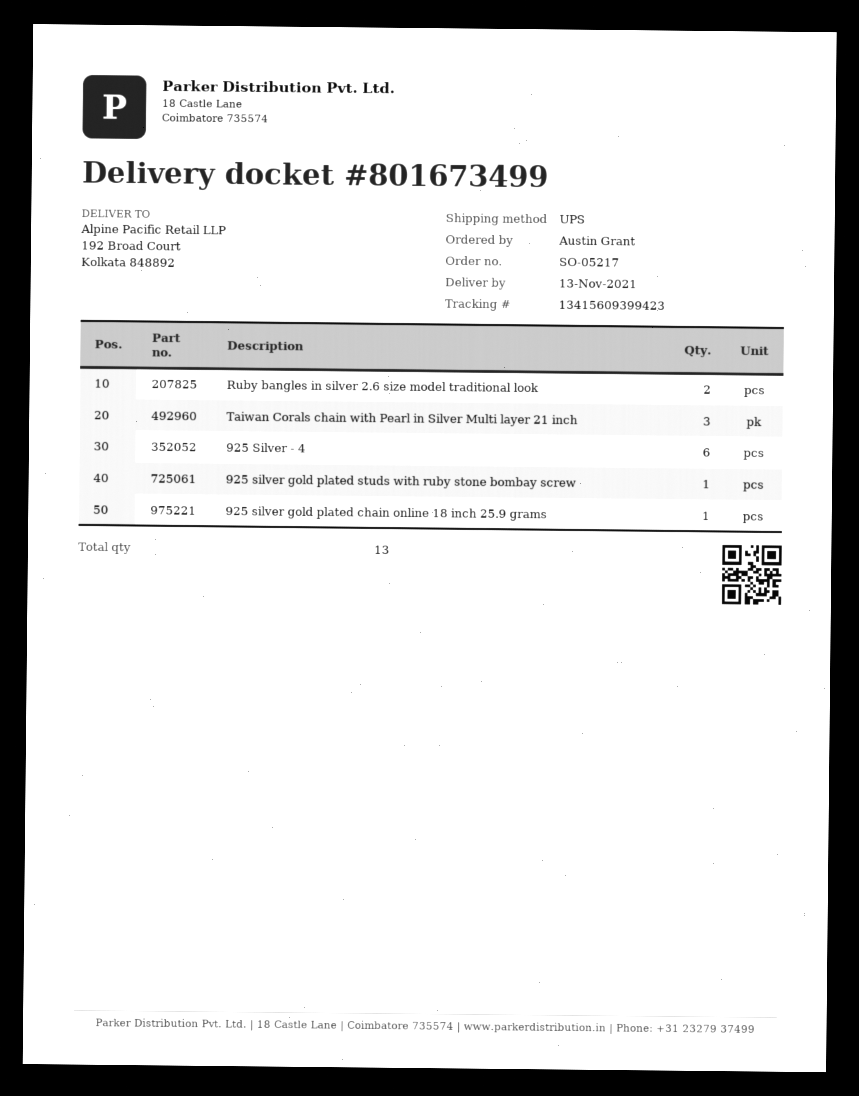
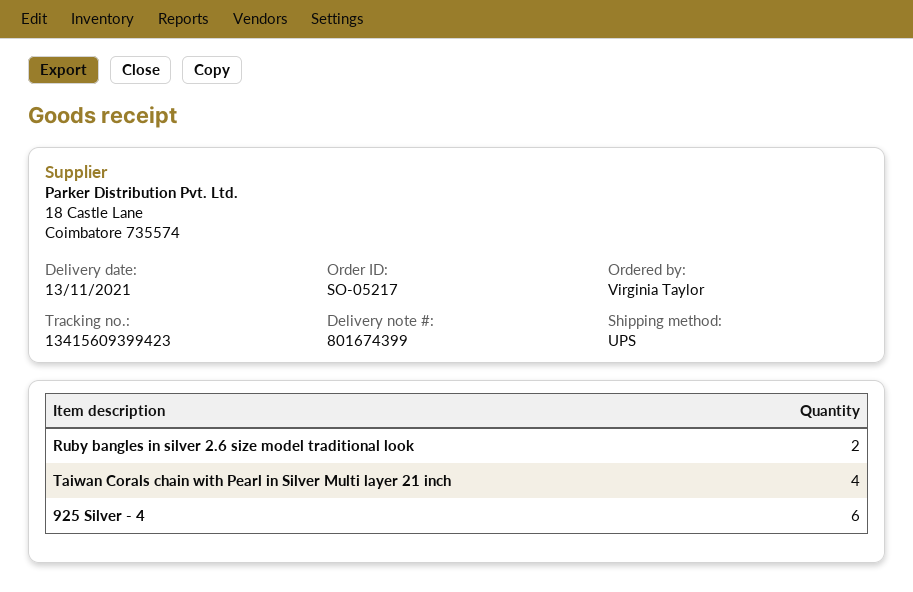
delivery note number: 801673499 -> 801674399
ordered by: Austin Grant -> Virginia Taylor
Taiwan Corals chain with Pearl in Silver Multi layer 21 inch: 3 -> 4
925 silver gold plated studs with ruby stone bombay screw: 1 -> none
925 silver gold plated chain online 18 inch 25.9 grams: 1 -> none

